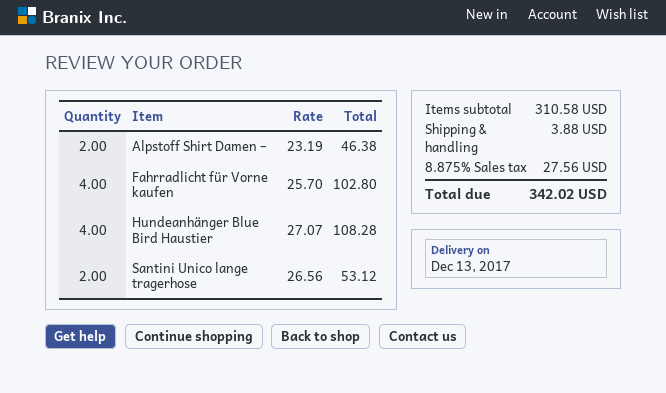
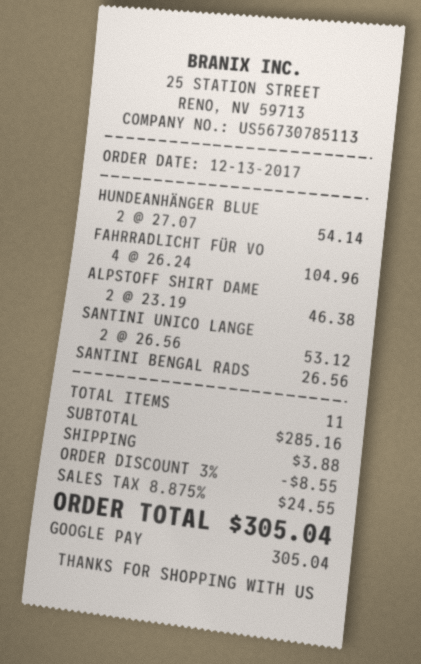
Fahrradlicht für Vorne kaufen: 4 x 25.70 = 102.80 -> 4 x 26.24 = 104.96
Hundeanhänger Blue Bird Haustier: 4 x 27.07 = 108.28 -> 2 x 27.07 = 54.14
SANTINI BENGAL RADS: none -> 1 x 26.56 = 26.56
subtotal: 310.58 -> 285.16
discount: none -> 3% = 8.55
tax: 8.875% = 27.56 -> 8.875% = 24.55
total: 342.02 -> 305.04

